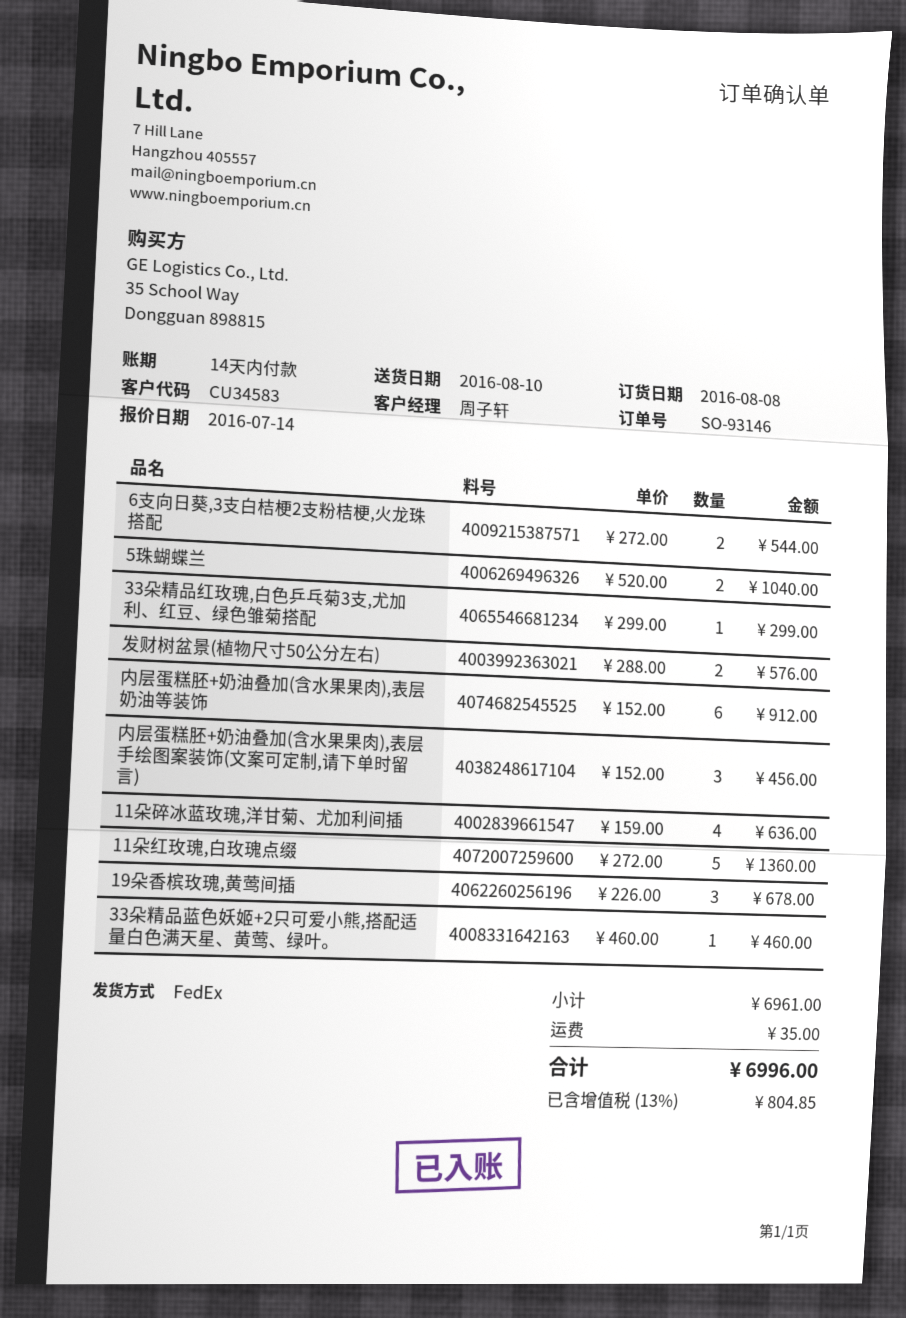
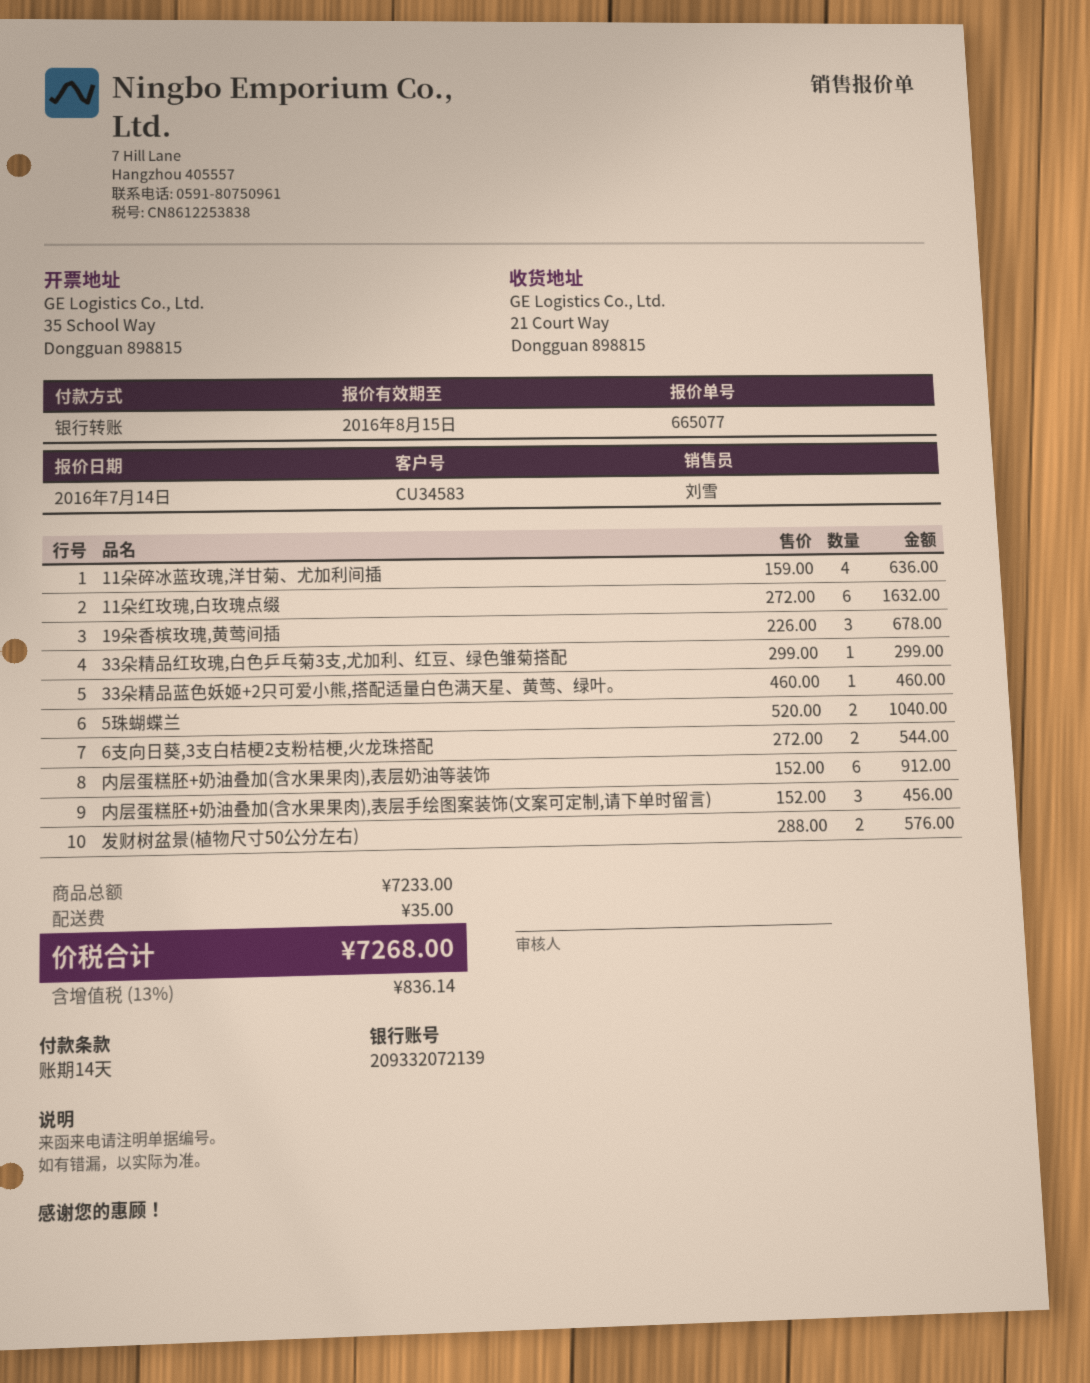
sales rep: 周子轩 -> 刘雪
11朵红玫瑰,白玫瑰点缀: 5 x 272.00 = 1360.00 -> 6 x 272.00 = 1632.00
subtotal: 6961.00 -> 7233.00
tax: 13% = 804.85 -> 13% = 836.14
total: 6996.00 -> 7268.00

